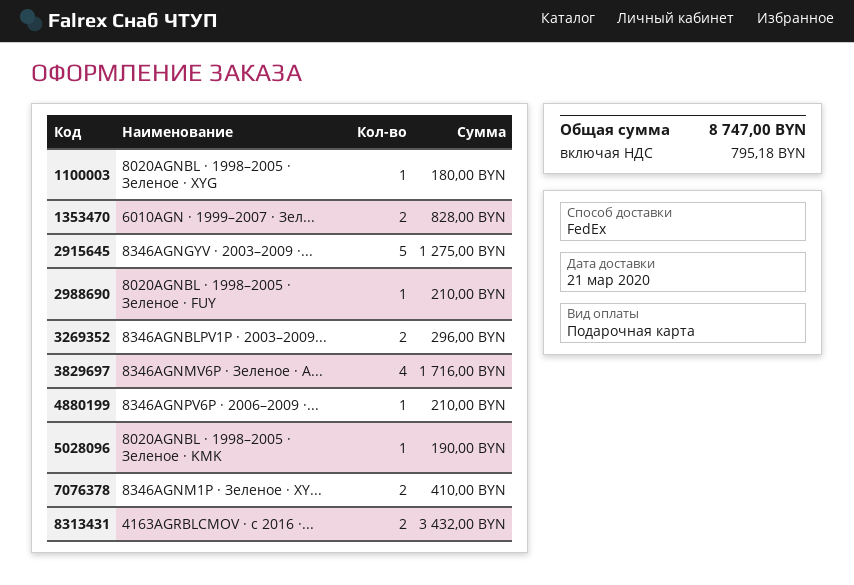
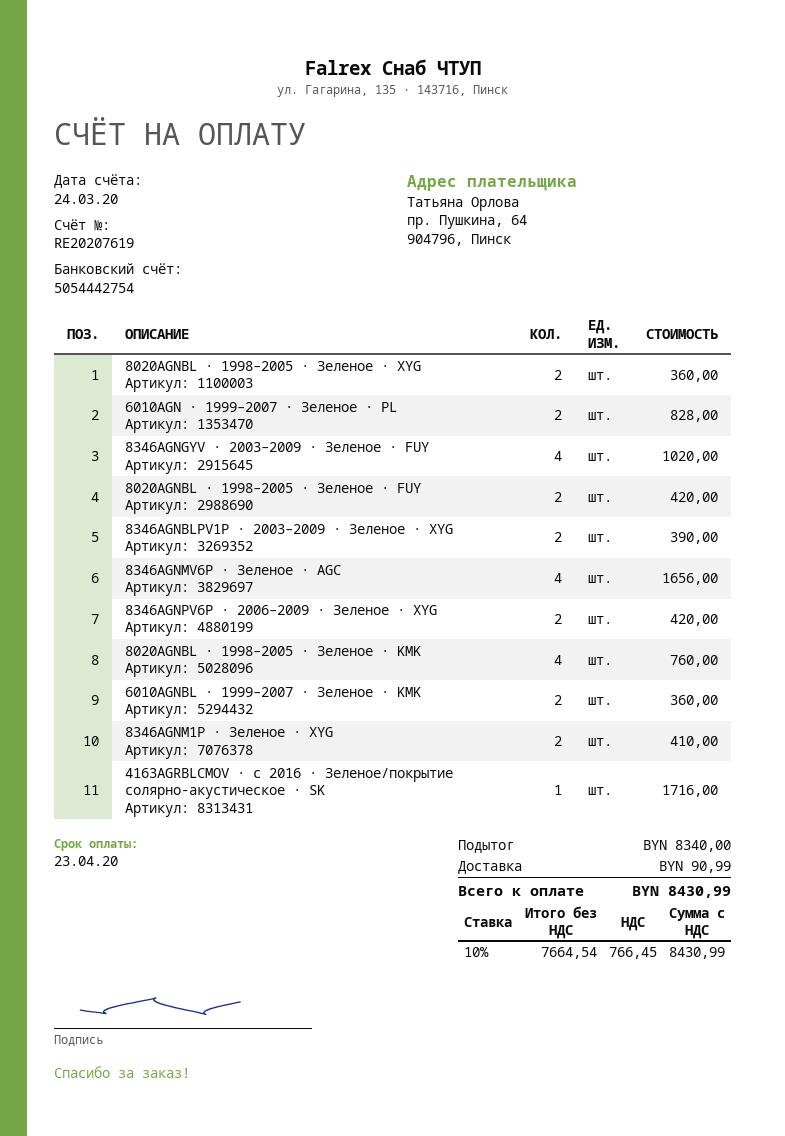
8020AGNBL · 1998–2005 · Зеленое · XYG: 1 for 180.00 -> 2 for 360.00
8346AGNGYV · 2003–2009 ·...: 5 for 1275.00 -> 4 for 1020.00
8020AGNBL · 1998–2005 · Зеленое · FUY: 1 for 210.00 -> 2 for 420.00
8346AGNBLPV1P · 2003–2009...: 2 for 296.00 -> 2 for 390.00
8346AGNMV6P · Зеленое · A...: 4 for 1716.00 -> 4 for 1656.00
8346AGNPV6P · 2006–2009 ·...: 1 for 210.00 -> 2 for 420.00
8020AGNBL · 1998–2005 · Зеленое · KMK: 1 for 190.00 -> 4 for 760.00
4163AGRBLCMOV · с 2016 ·...: 2 for 3432.00 -> 1 for 1716.00
6010AGNBL · 1999–2007 · Зеленое · KMK: none -> 2 for 360.00
shipping: none -> 90.99
tax: 795.18 -> 766.45
total: 8747.00 -> 8430.99

